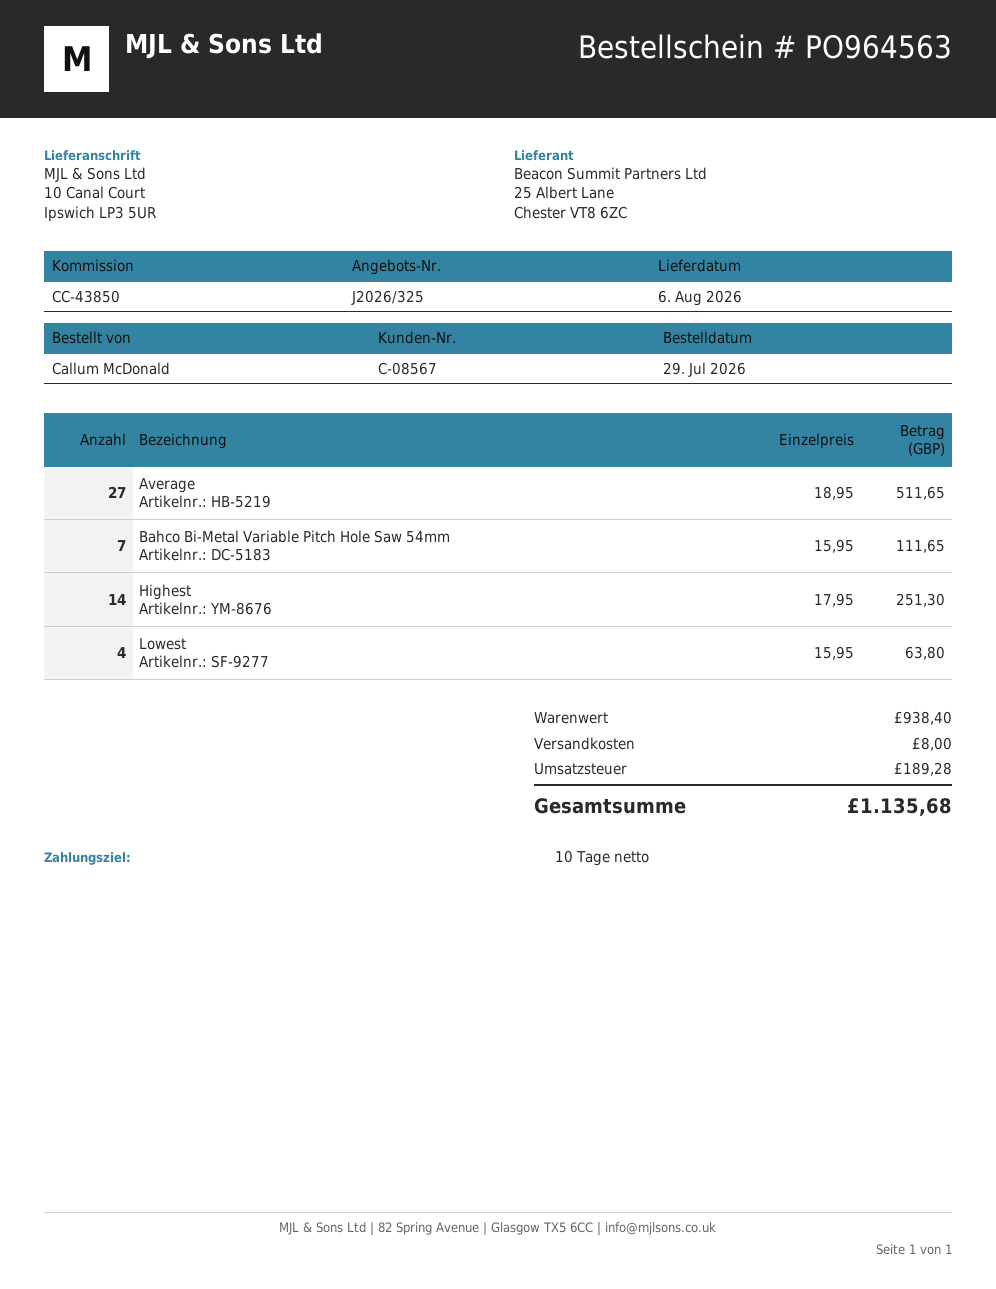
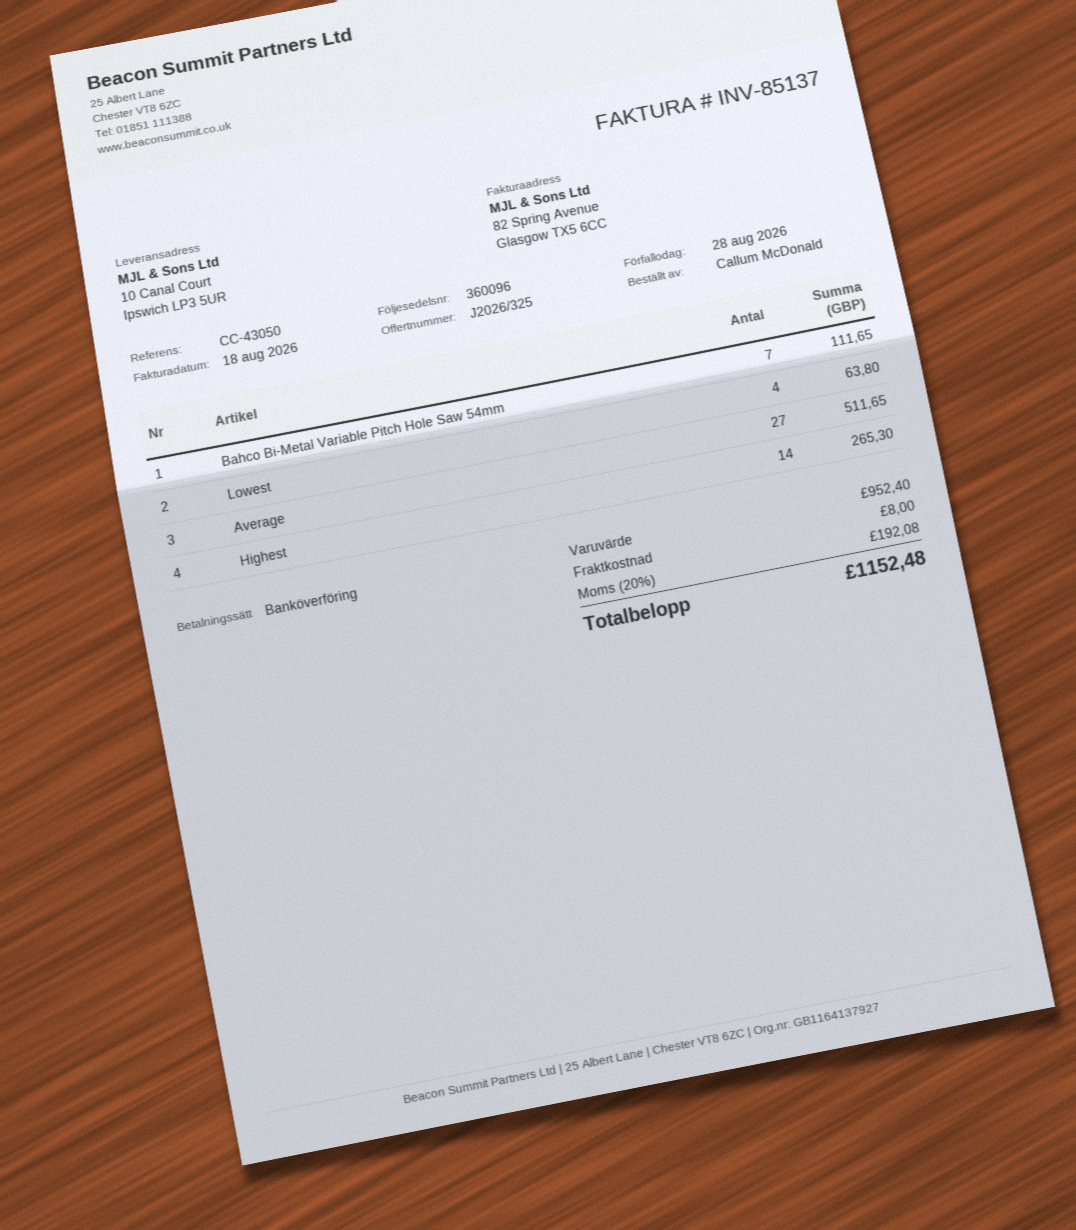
reference: CC-43850 -> CC-43050
Highest: 14 for 251.30 -> 14 for 265.30
subtotal: 938.40 -> 952.40
tax: 189.28 -> 192.08
total: 1135.68 -> 1152.48

